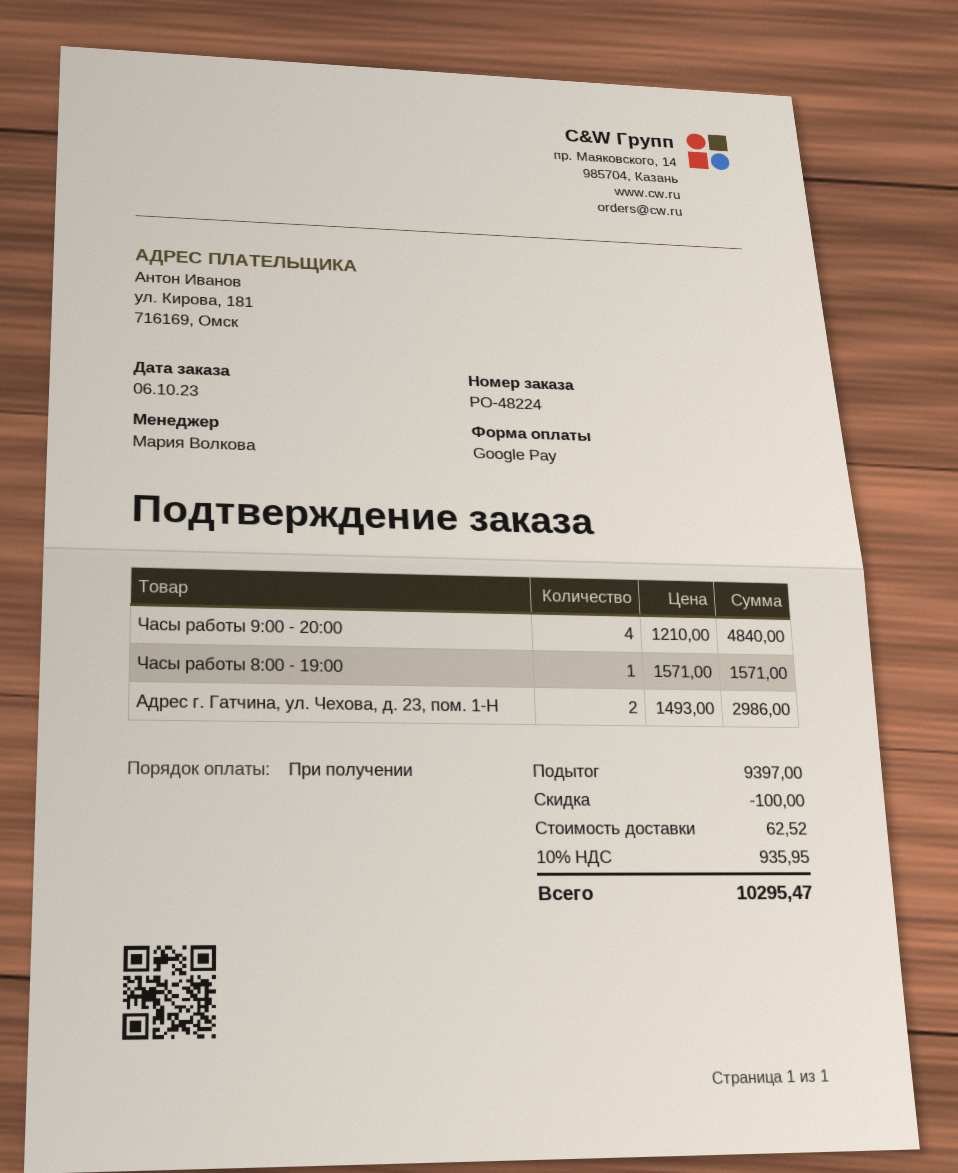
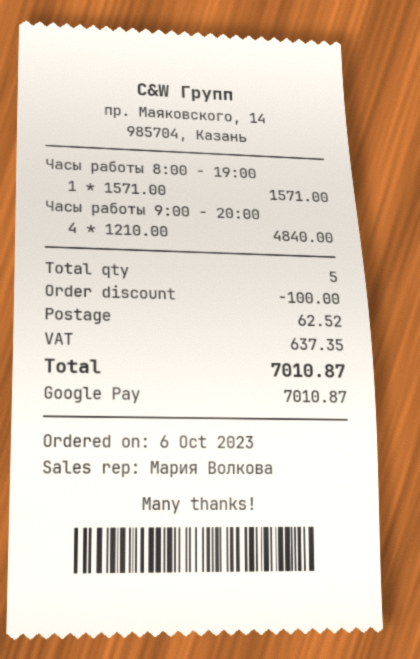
Адрес г. Гатчина, ул. Чехова, д. 23, пом. 1-Н: 2 x 1493.00 = 2986.00 -> none
tax: 935.95 -> 637.35
total: 10295.47 -> 7010.87

